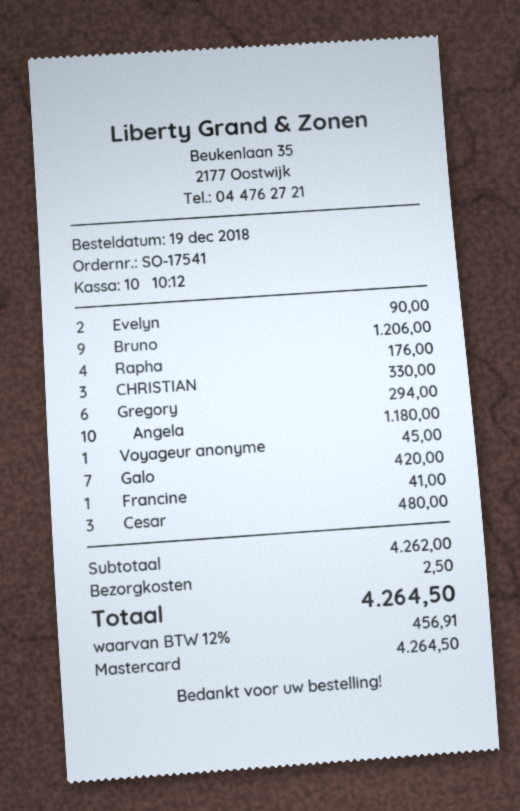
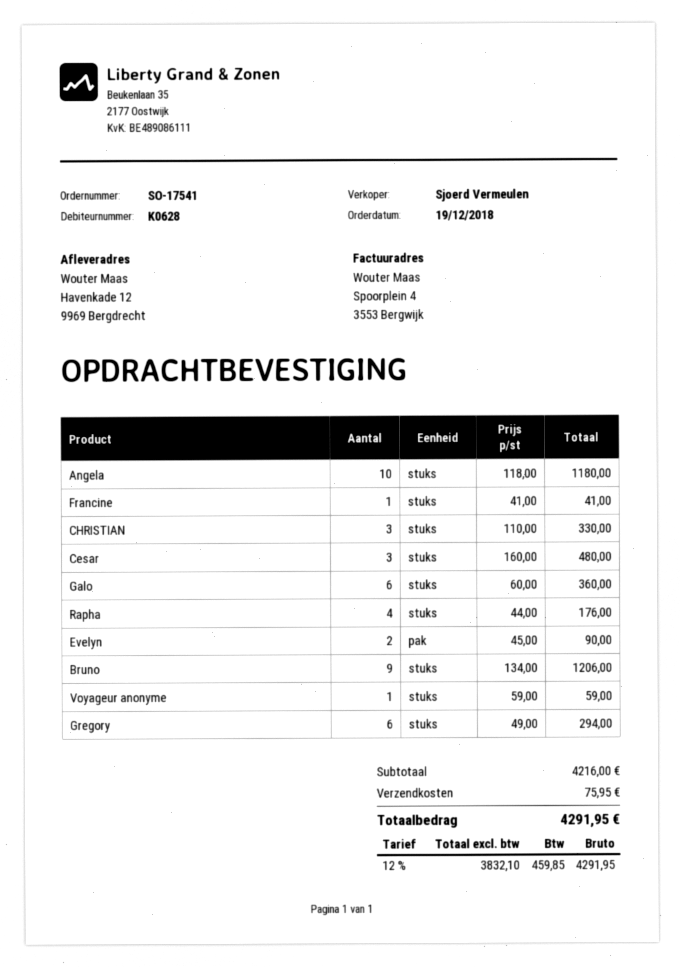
Voyageur anonyme: 1 for 45.00 -> 1 for 59.00
Galo: 7 for 420.00 -> 6 for 360.00
subtotal: 4262.00 -> 4216.00
shipping: 2.50 -> 75.95
tax: 12% = 456.91 -> 12% = 459.85
total: 4264.50 -> 4291.95

